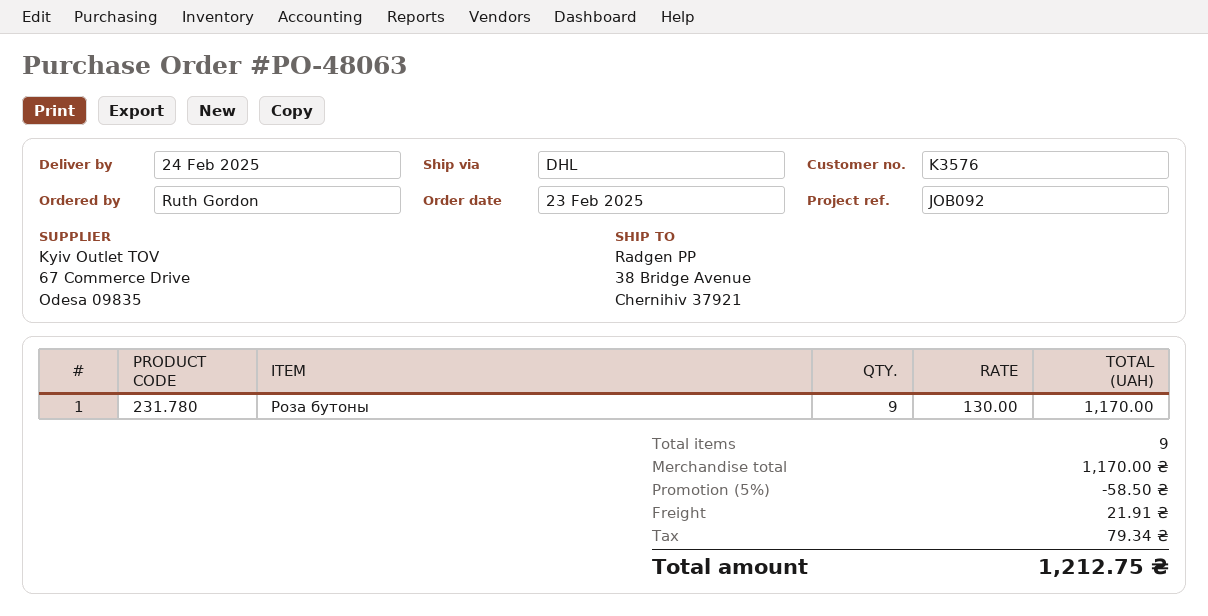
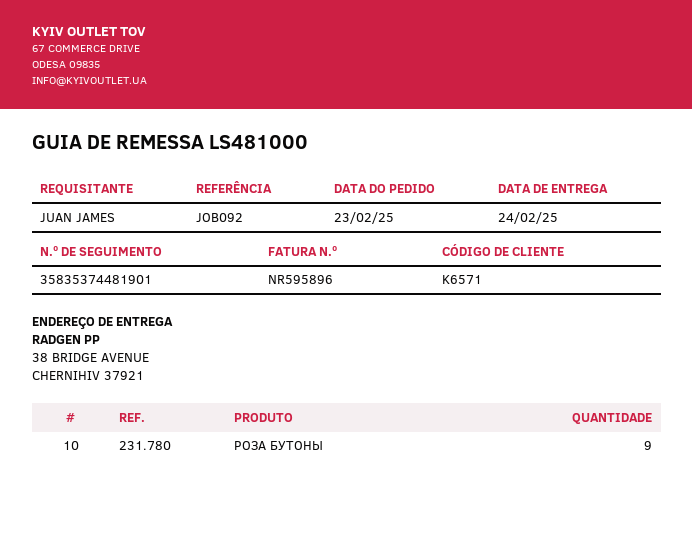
customer number: K3576 -> K6571
ordered by: Ruth Gordon -> JUAN JAMES

